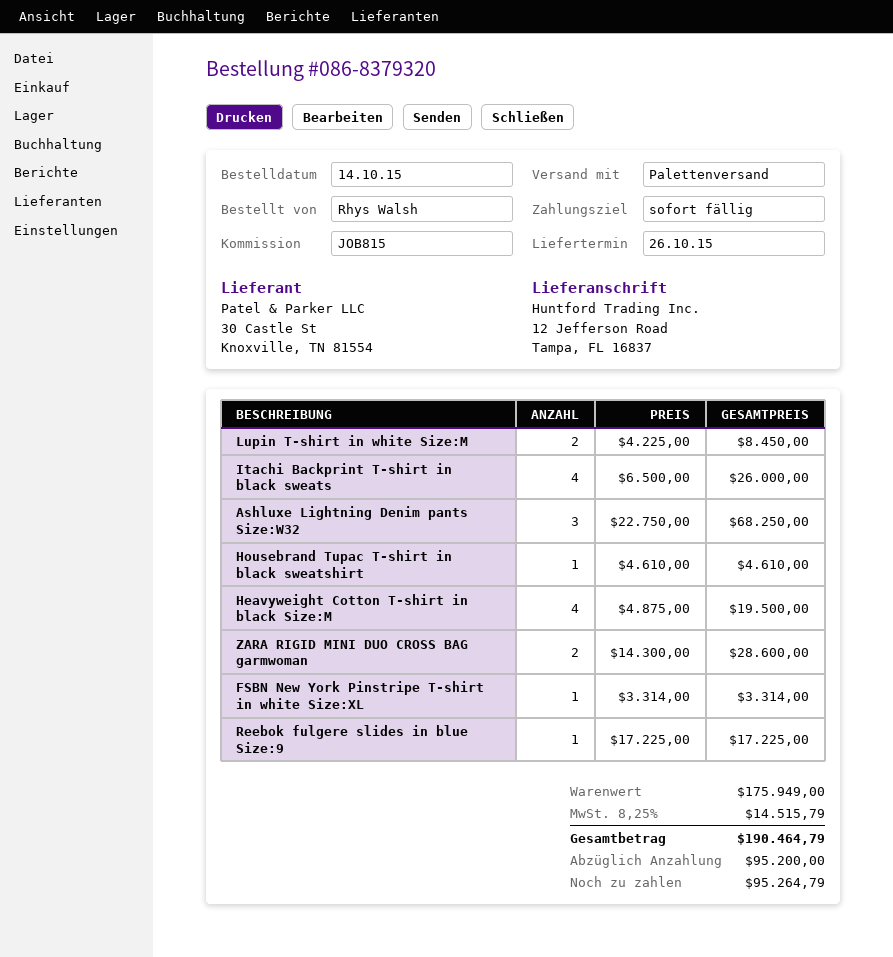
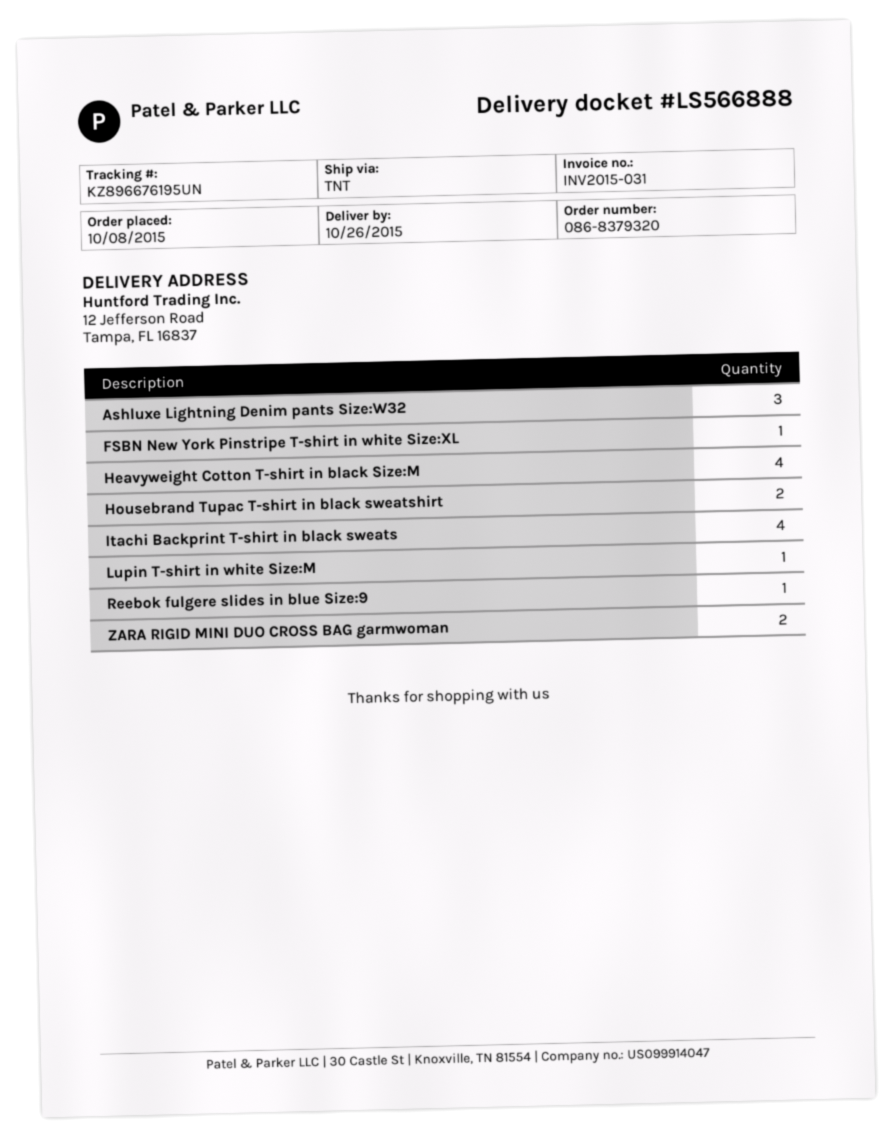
order date: 2015-10-14 -> 2015-10-08
shipping method: pallet freight -> TNT
Lupin T-shirt in white Size:M: 2 -> 1
Housebrand Tupac T-shirt in black sweatshirt: 1 -> 2

